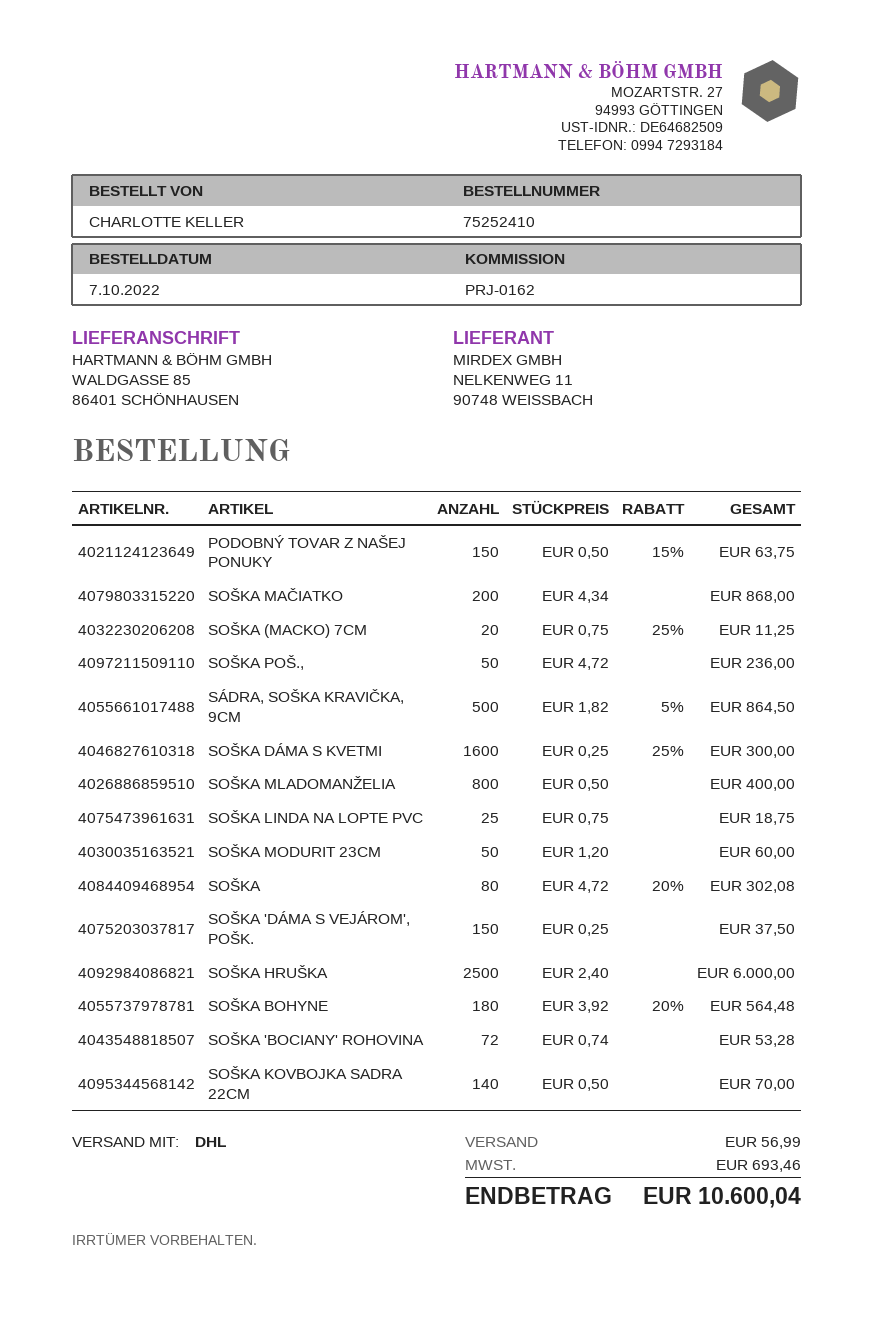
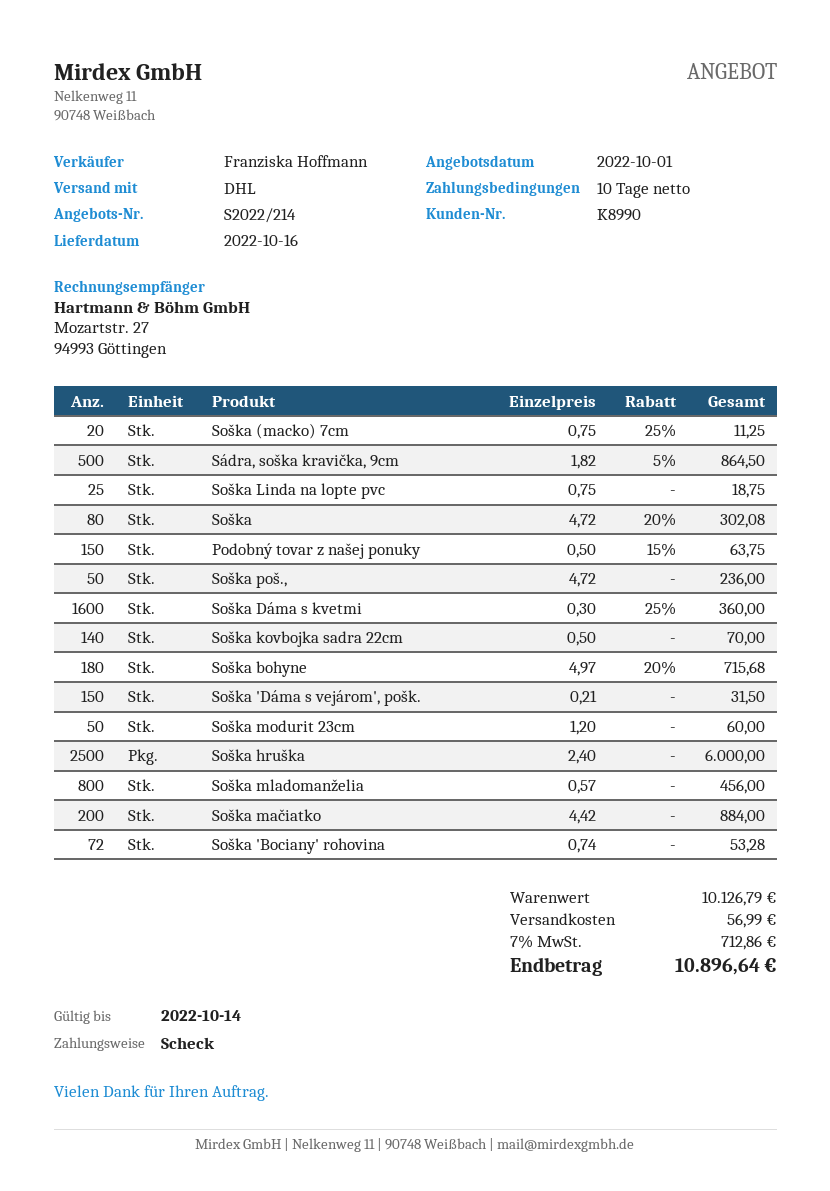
SOŠKA MAČIATKO: 200 x 4.34 = 868.00 -> 200 x 4.42 = 884.00
SOŠKA DÁMA S KVETMI: 1600 x 0.25 - 25% = 300.00 -> 1600 x 0.30 - 25% = 360.00
SOŠKA MLADOMANŽELIA: 800 x 0.50 = 400.00 -> 800 x 0.57 = 456.00
SOŠKA 'DÁMA S VEJÁROM', POŠK.: 150 x 0.25 = 37.50 -> 150 x 0.21 = 31.50
SOŠKA BOHYNE: 180 x 3.92 - 20% = 564.48 -> 180 x 4.97 - 20% = 715.68
tax: 693.46 -> 712.86
total: 10600.04 -> 10896.64

